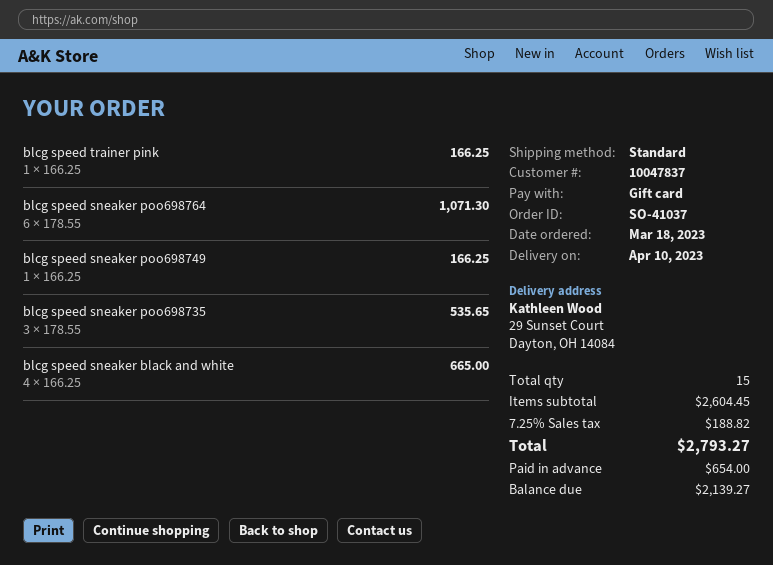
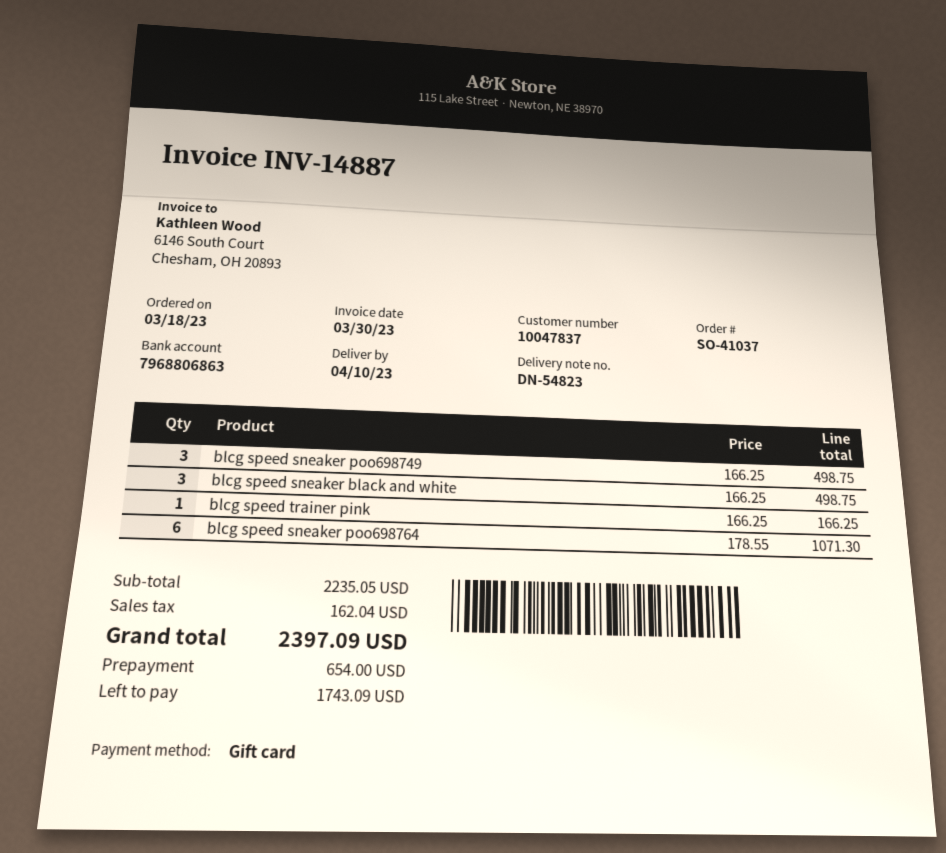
blcg speed sneaker poo698749: 1 x 166.25 = 166.25 -> 3 x 166.25 = 498.75
blcg speed sneaker poo698735: 3 x 178.55 = 535.65 -> none
blcg speed sneaker black and white: 4 x 166.25 = 665.00 -> 3 x 166.25 = 498.75
subtotal: 2604.45 -> 2235.05
tax: 188.82 -> 162.04
total: 2793.27 -> 2397.09
balance: 2139.27 -> 1743.09

